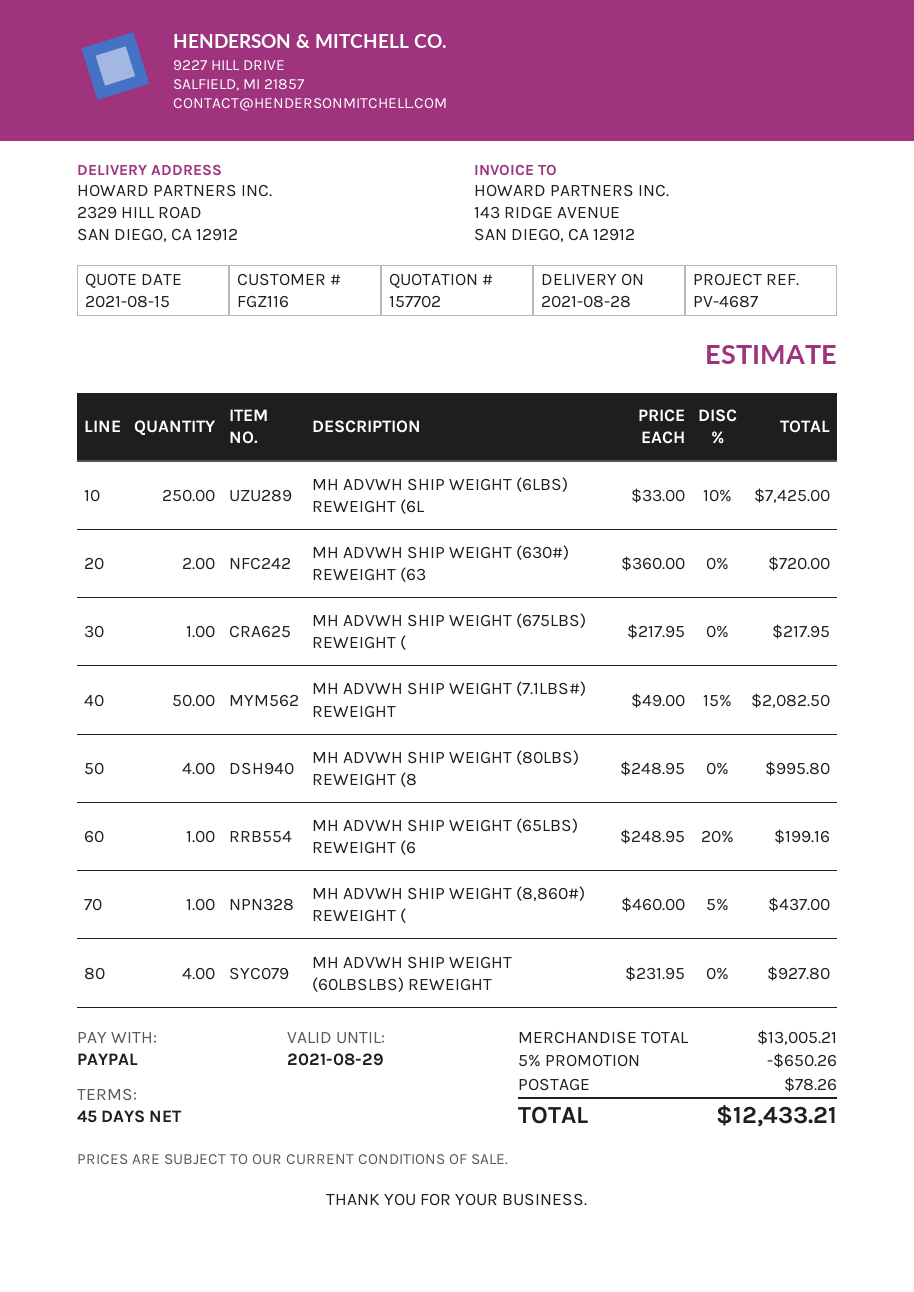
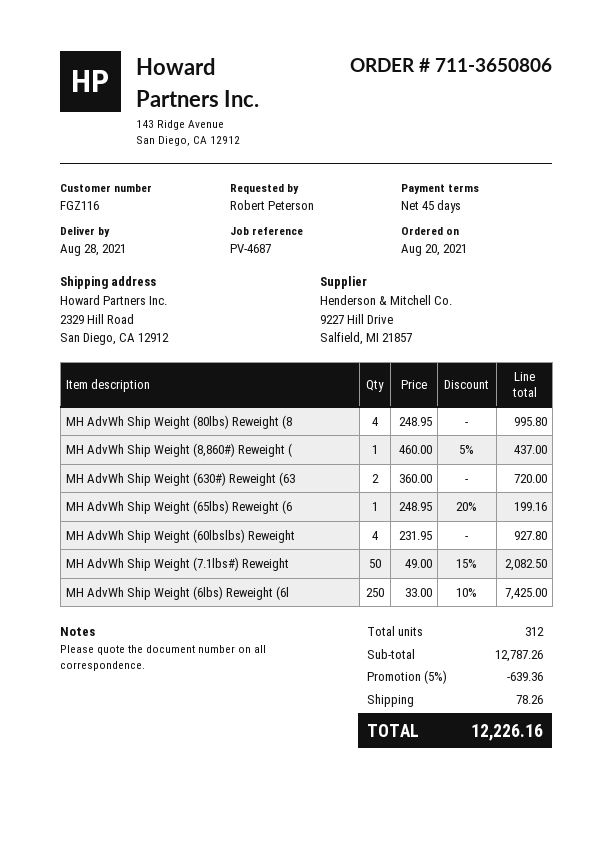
MH ADVWH SHIP WEIGHT (675LBS) REWEIGHT (: 1 x 217.95 = 217.95 -> none
subtotal: 13005.21 -> 12787.26
discount: 5% = 650.26 -> 5% = 639.36
total: 12433.21 -> 12226.16

